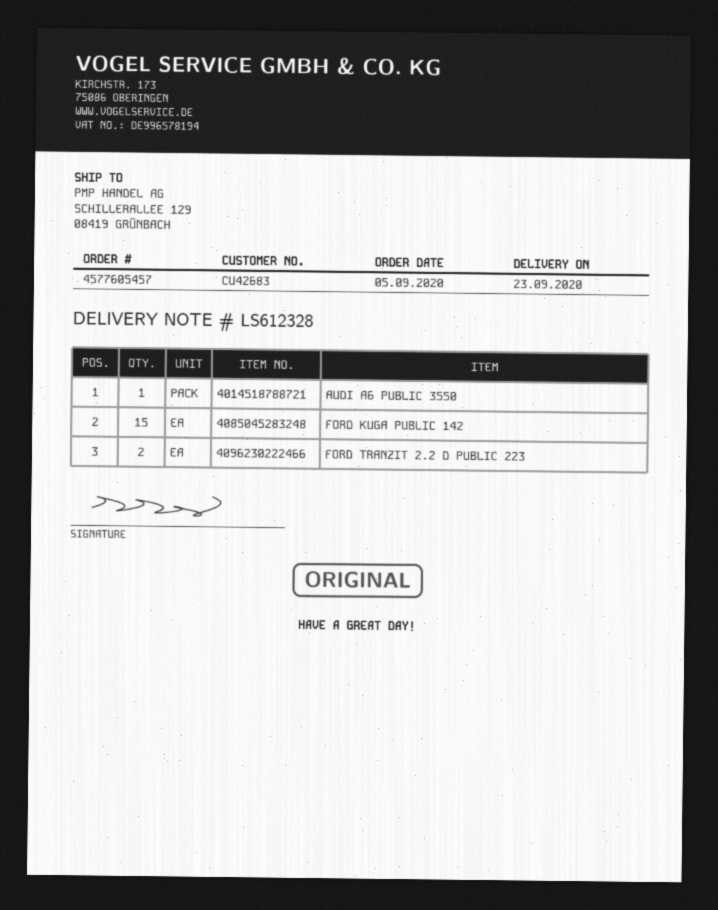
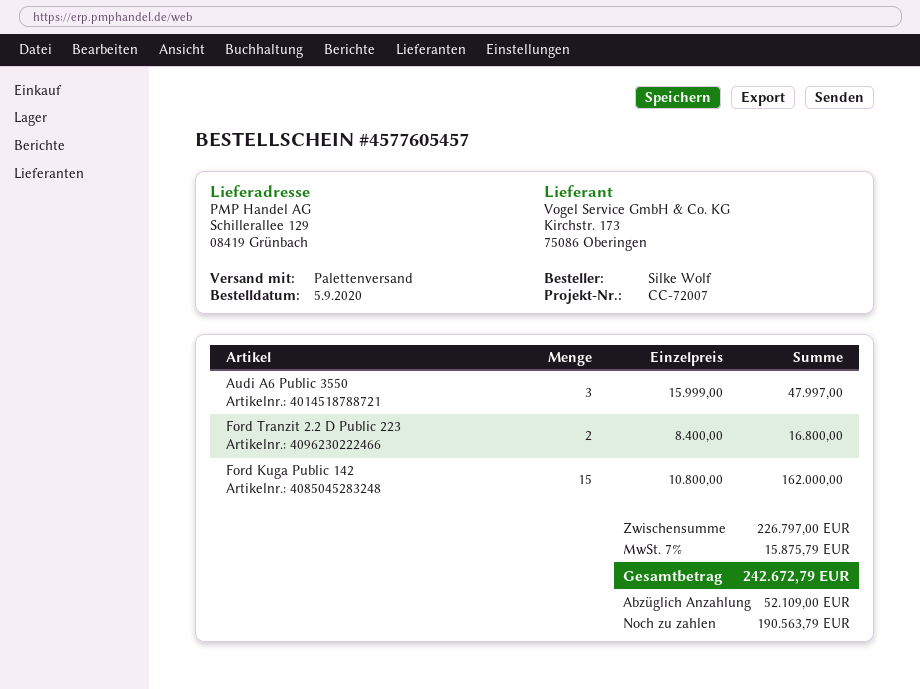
AUDI A6 PUBLIC 3550: 1 -> 3

